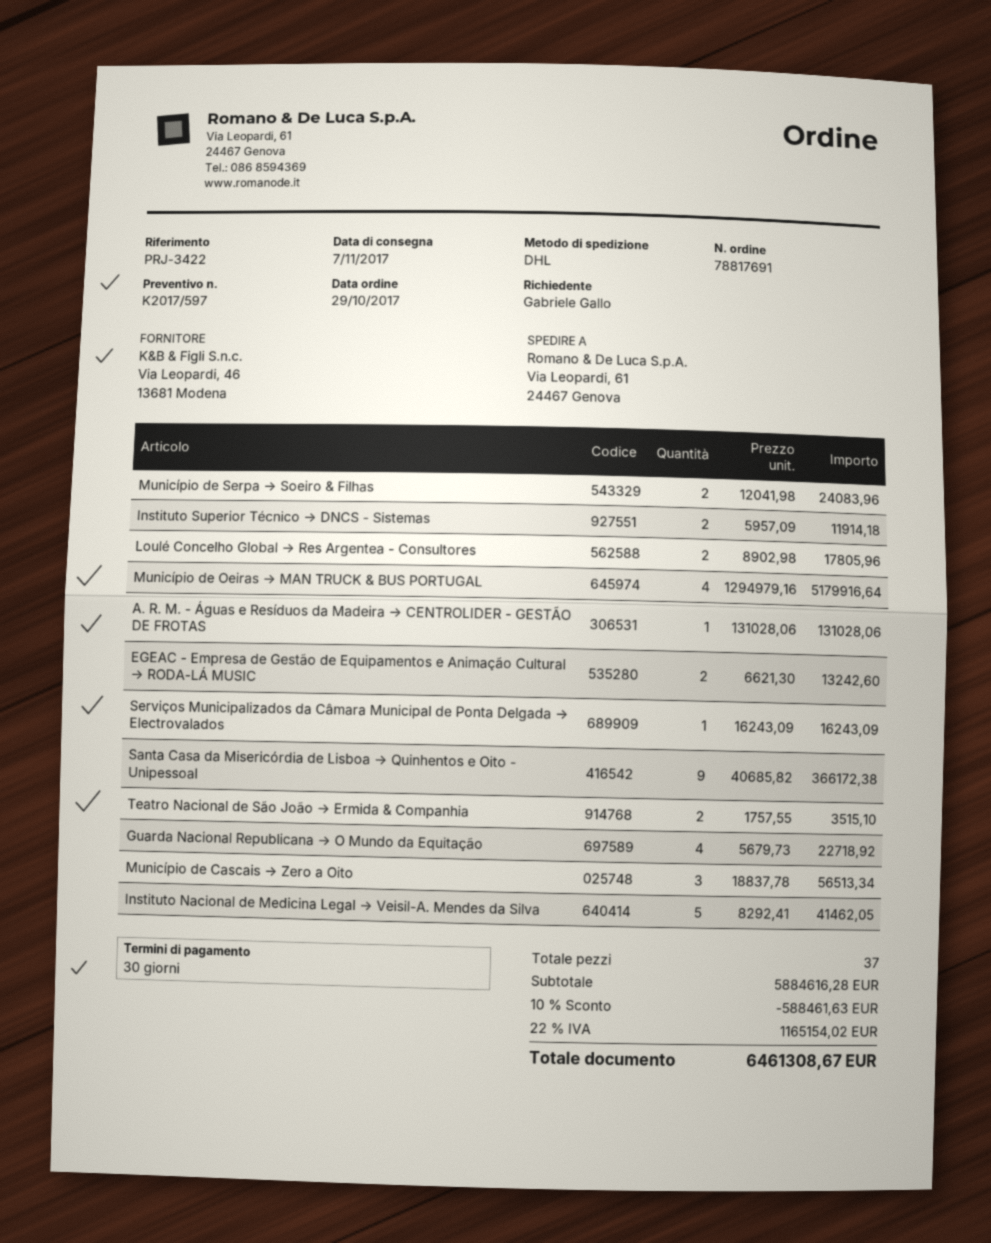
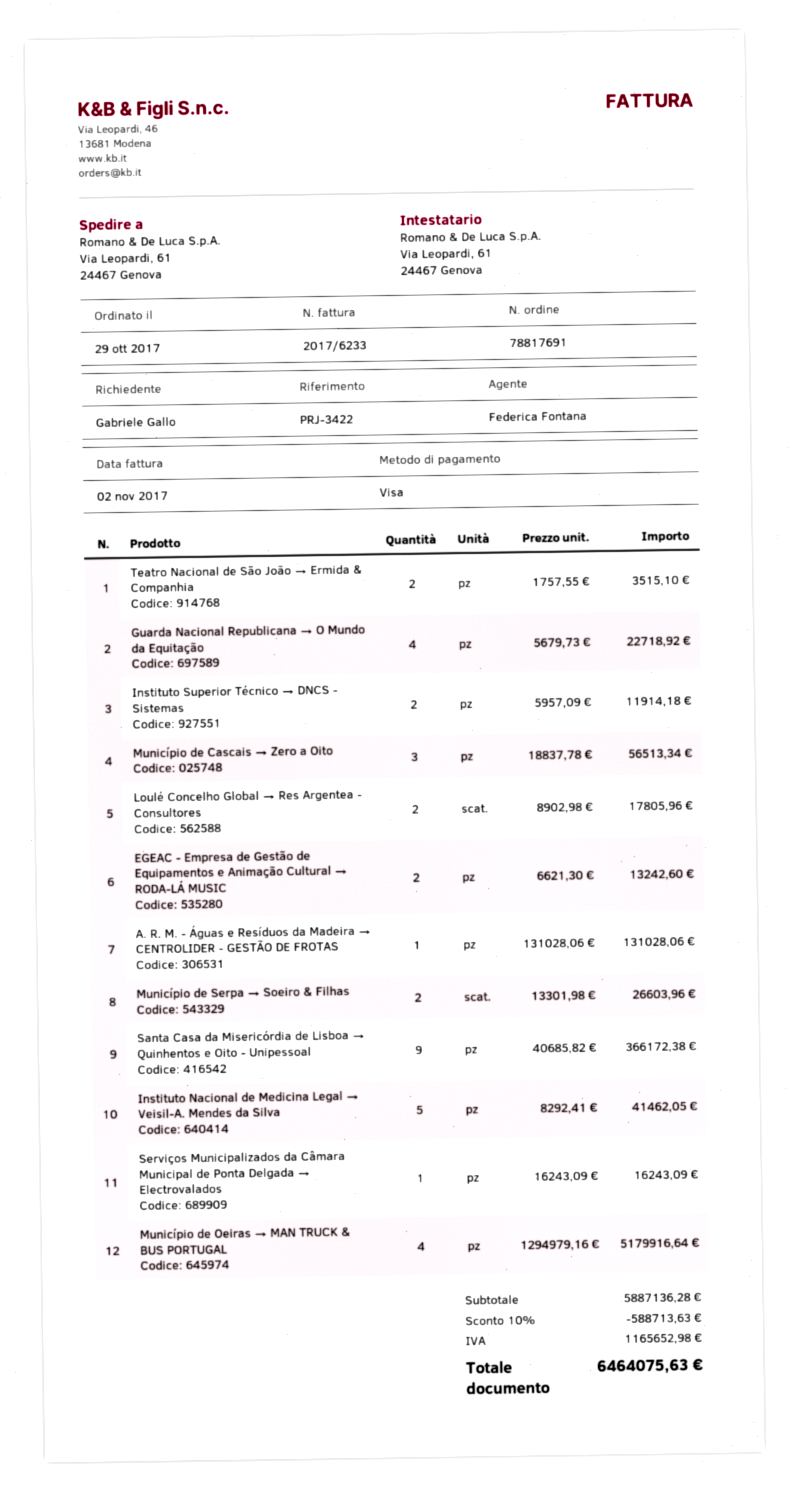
Município de Serpa → Soeiro & Filhas: 2 x 12041.98 = 24083.96 -> 2 x 13301.98 = 26603.96
subtotal: 5884616.28 -> 5887136.28
discount: 10% = 588461.63 -> 10% = 588713.63
tax: 1165154.02 -> 1165652.98
total: 6461308.67 -> 6464075.63

